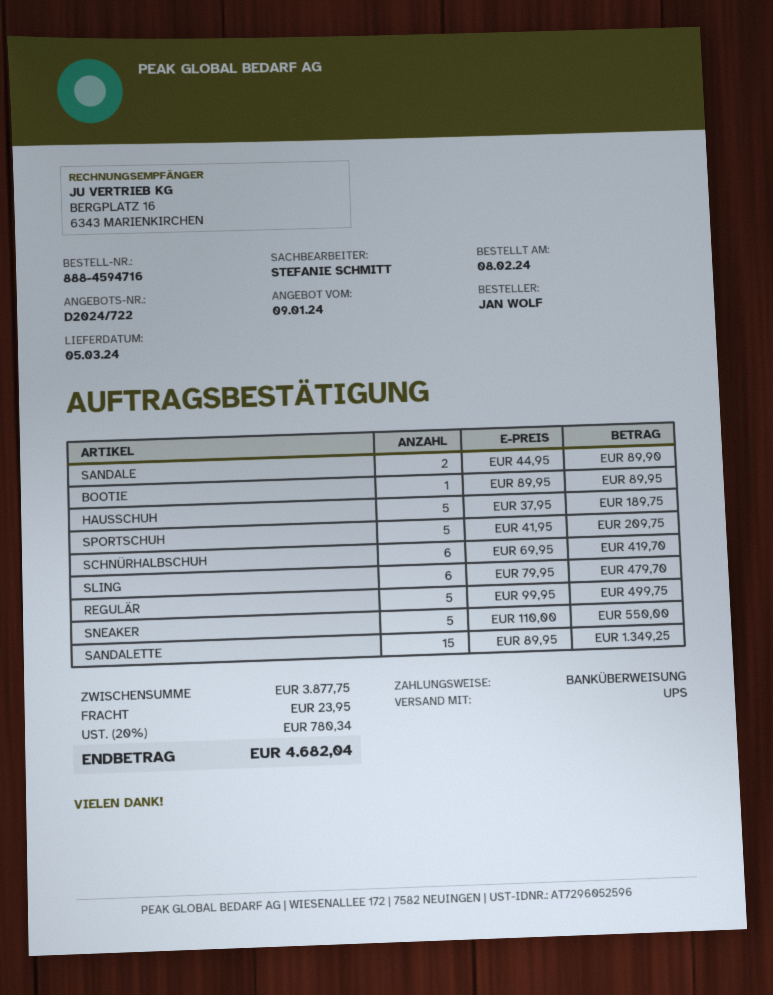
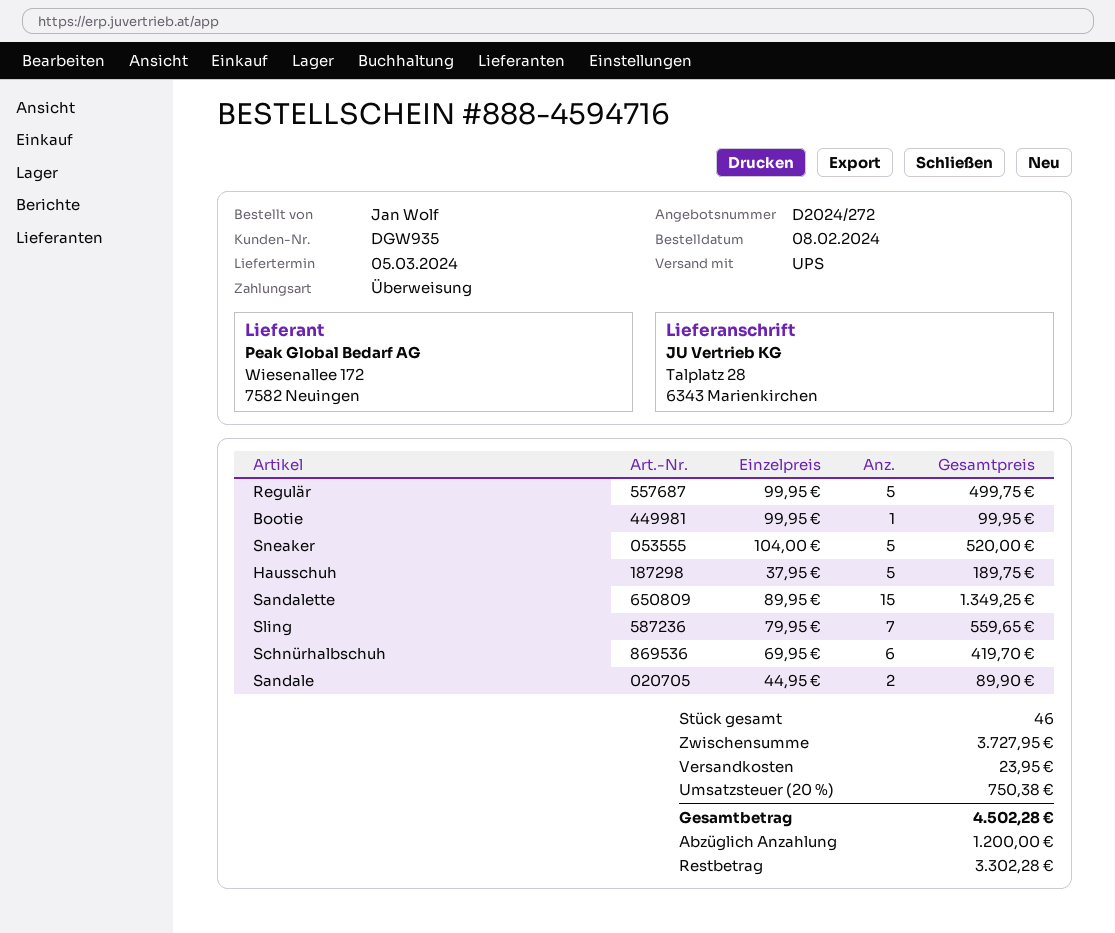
quote number: D2024/722 -> D2024/272
BOOTIE: 1 x 89.95 = 89.95 -> 1 x 99.95 = 99.95
SPORTSCHUH: 5 x 41.95 = 209.75 -> none
SLING: 6 x 79.95 = 479.70 -> 7 x 79.95 = 559.65
SNEAKER: 5 x 110.00 = 550.00 -> 5 x 104.00 = 520.00
subtotal: 3877.75 -> 3727.95
tax: 20% = 780.34 -> 20% = 750.38
total: 4682.04 -> 4502.28

